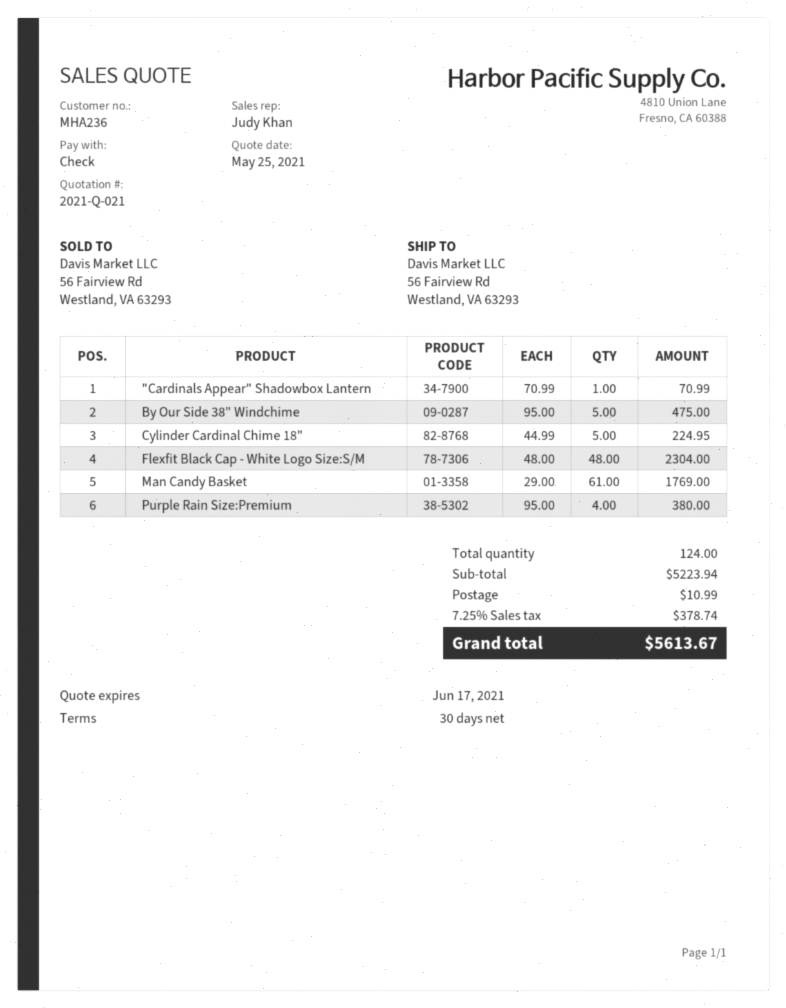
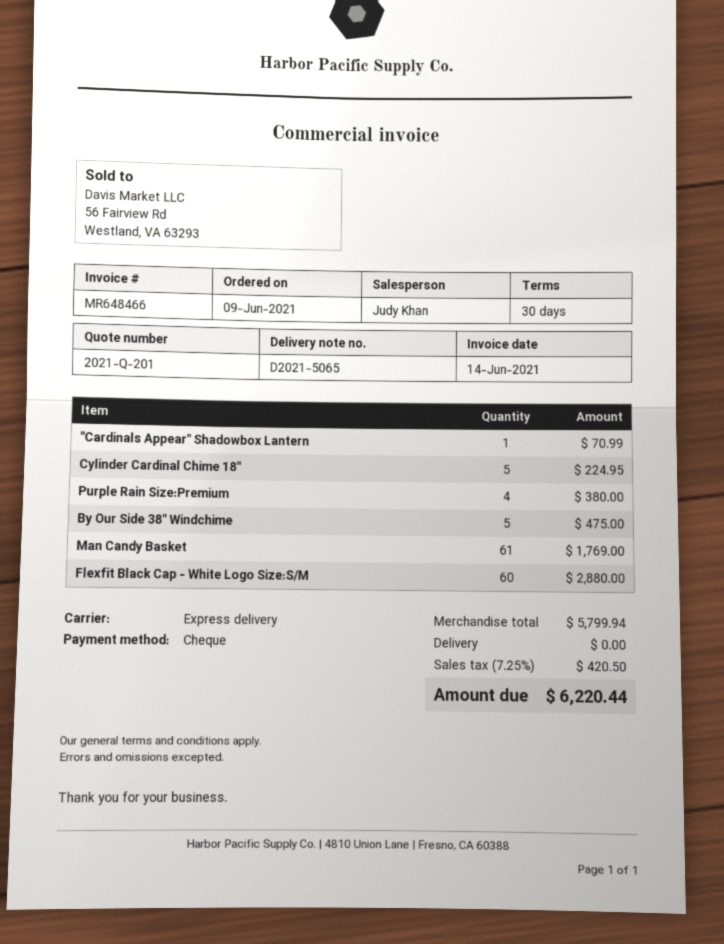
quote number: 2021-Q-021 -> 2021-Q-201
Flexfit Black Cap - White Logo Size:S/M: 48 for 2304.00 -> 60 for 2880.00
subtotal: 5223.94 -> 5799.94
shipping: 10.99 -> 0.00
tax: 7.25% = 378.74 -> 7.25% = 420.50
total: 5613.67 -> 6220.44

